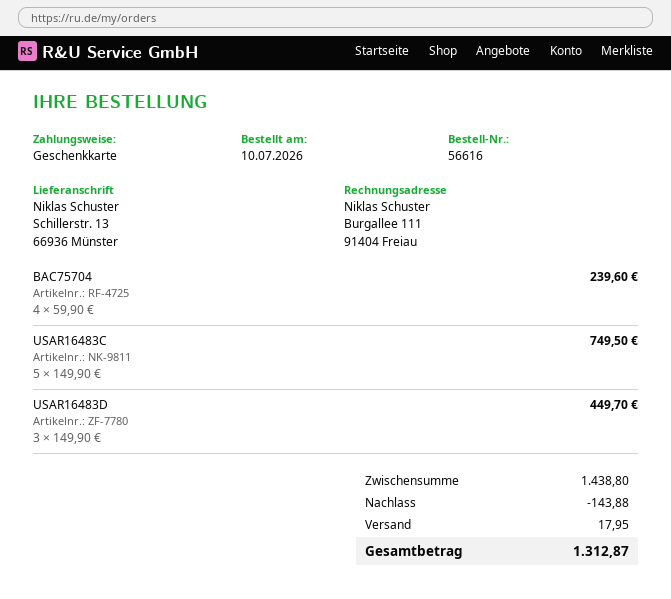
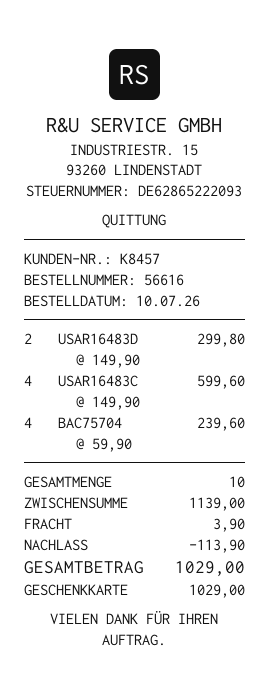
USAR16483C: 5 x 149.90 = 749.50 -> 4 x 149.90 = 599.60
USAR16483D: 3 x 149.90 = 449.70 -> 2 x 149.90 = 299.80
subtotal: 1438.80 -> 1139.00
discount: 143.88 -> 113.90
shipping: 17.95 -> 3.90
total: 1312.87 -> 1029.00

